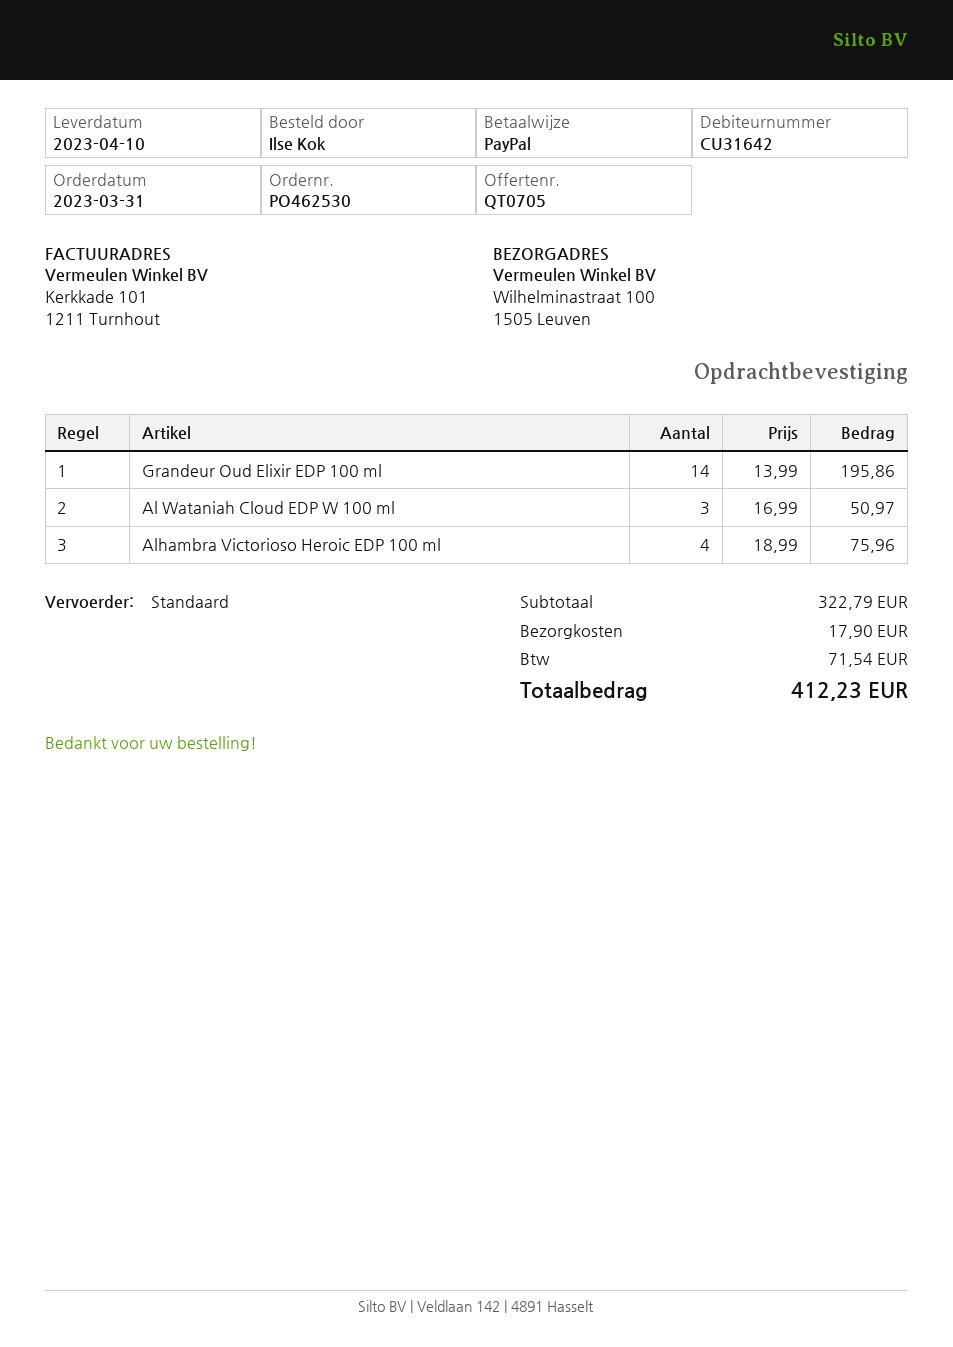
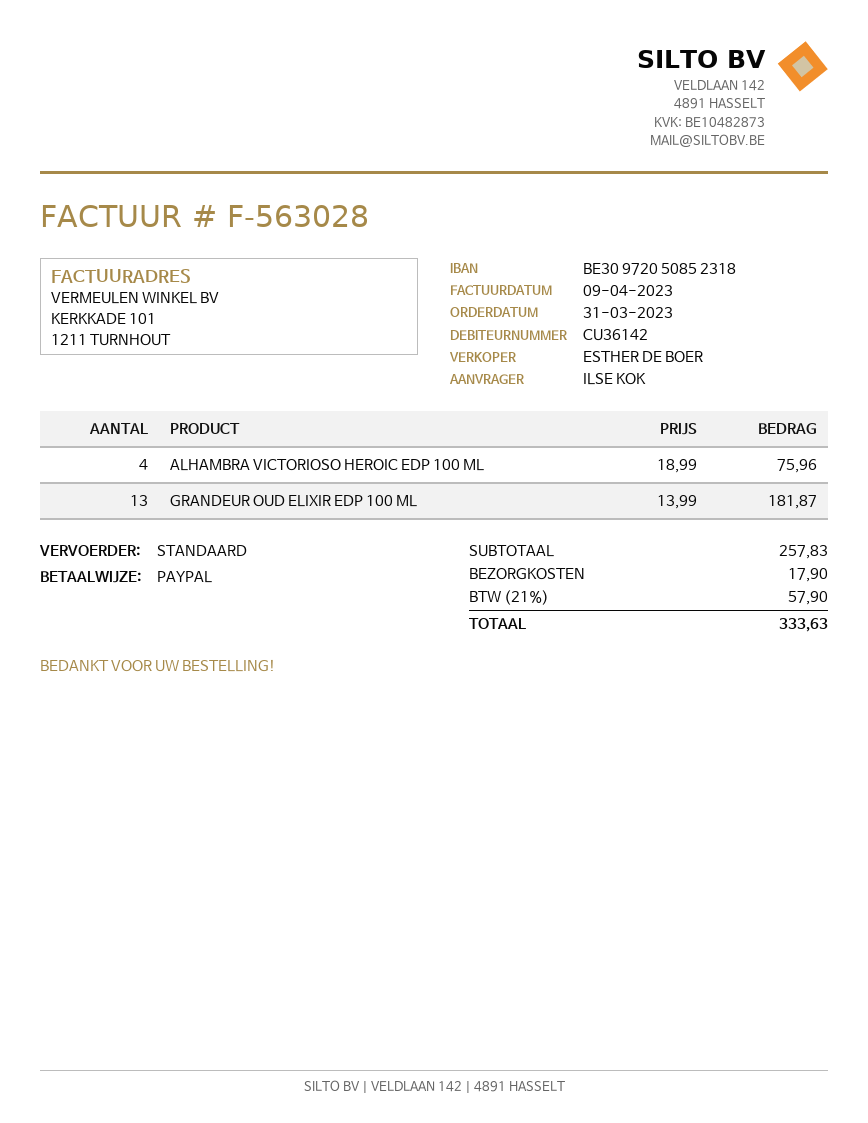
customer number: CU31642 -> CU36142
Grandeur Oud Elixir EDP 100 ml: 14 x 13.99 = 195.86 -> 13 x 13.99 = 181.87
Al Wataniah Cloud EDP W 100 ml: 3 x 16.99 = 50.97 -> none
subtotal: 322.79 -> 257.83
tax: 71.54 -> 57.90
total: 412.23 -> 333.63

